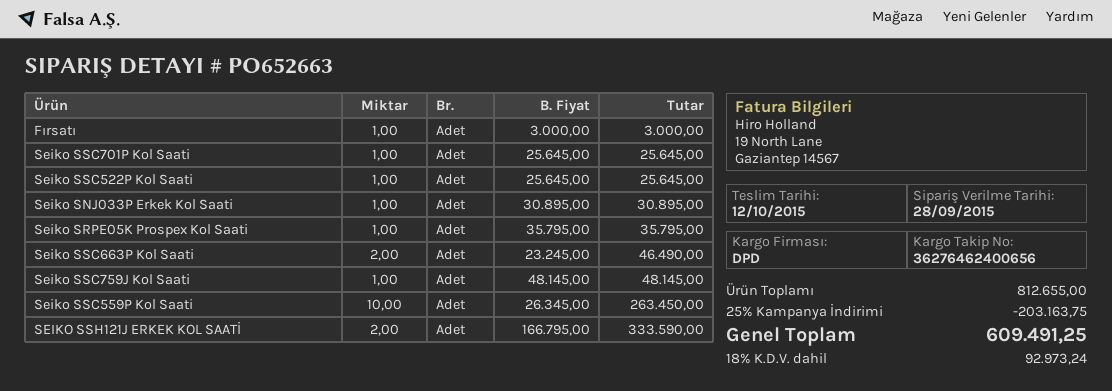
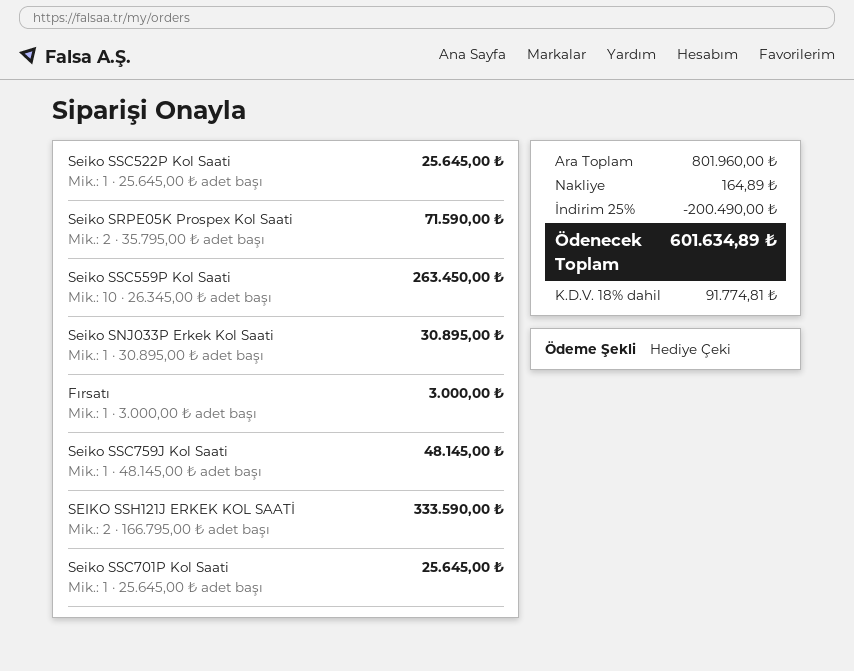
Seiko SRPE05K Prospex Kol Saati: 1 x 35795.00 = 35795.00 -> 2 x 35795.00 = 71590.00
Seiko SSC663P Kol Saati: 2 x 23245.00 = 46490.00 -> none
subtotal: 812655.00 -> 801960.00
discount: 25% = 203163.75 -> 25% = 200490.00
shipping: none -> 164.89
tax: 18% = 92973.24 -> 18% = 91774.81
total: 609491.25 -> 601634.89

